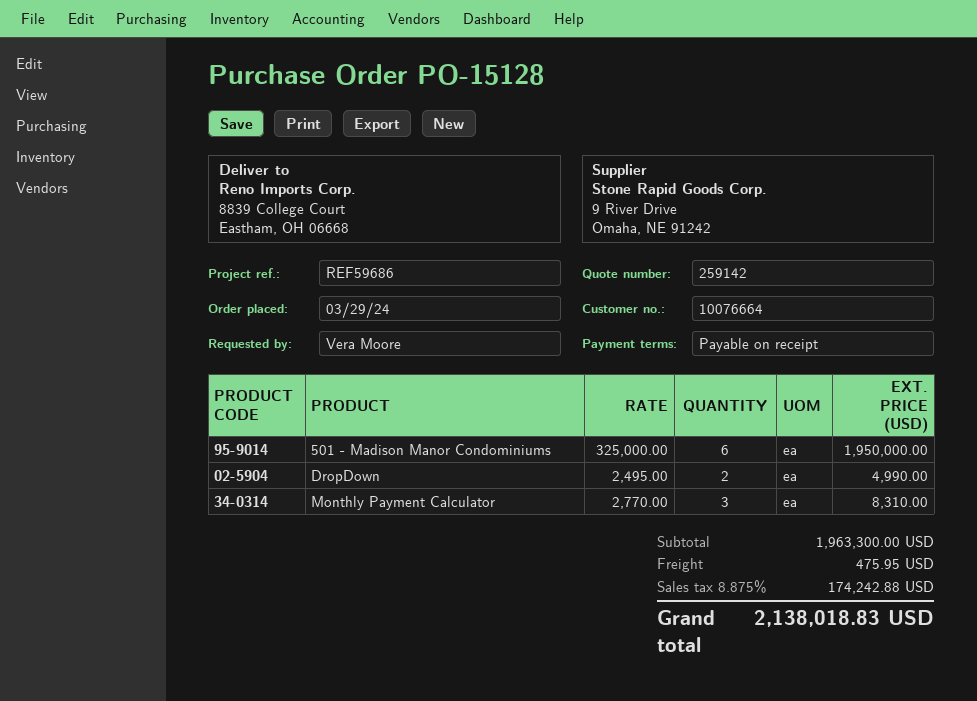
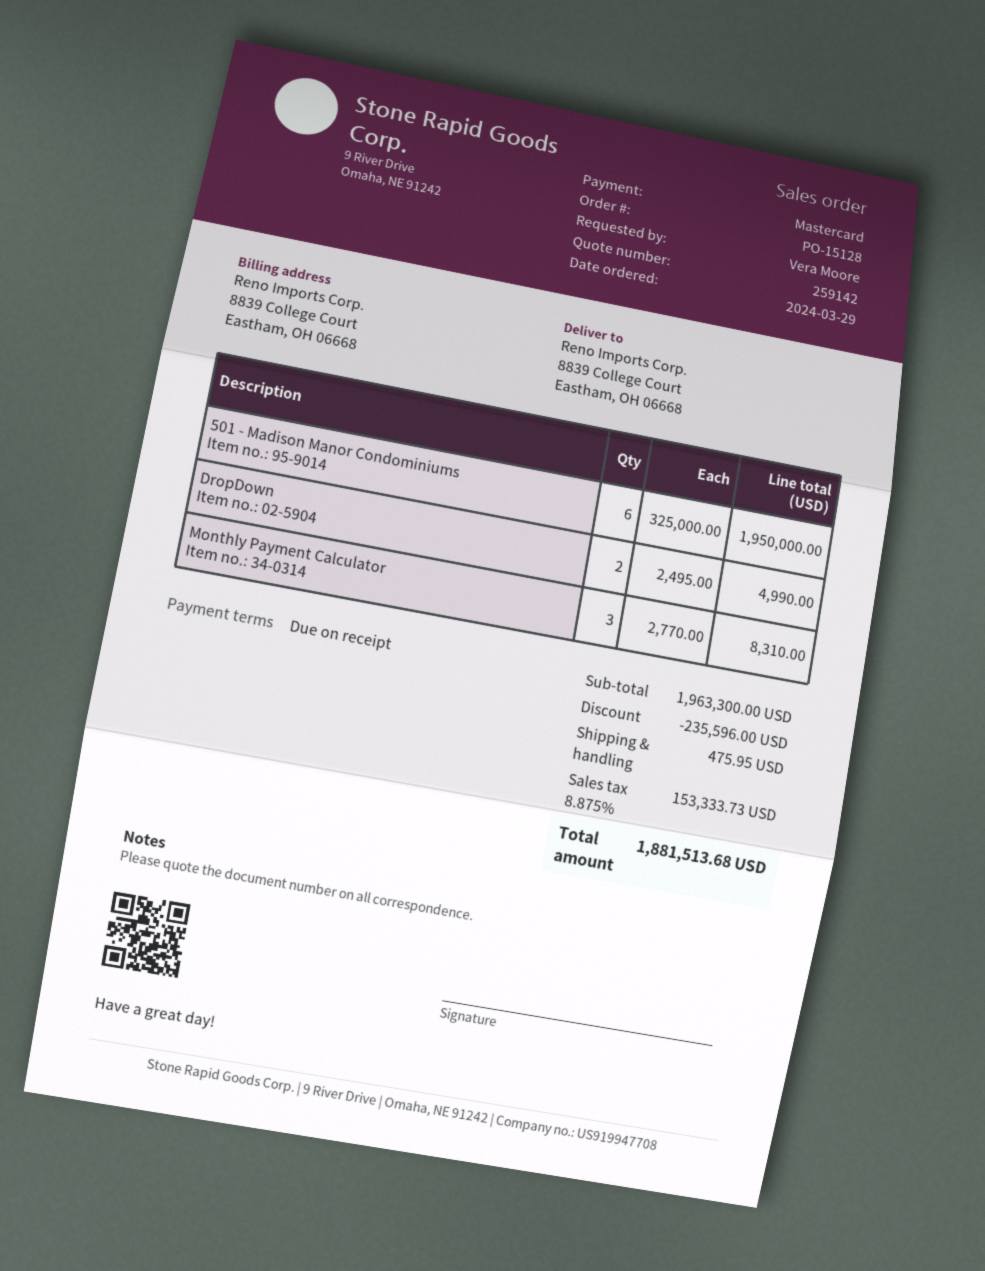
discount: none -> 235596.00
tax: 8.875% = 174242.88 -> 8.875% = 153333.73
total: 2138018.83 -> 1881513.68

